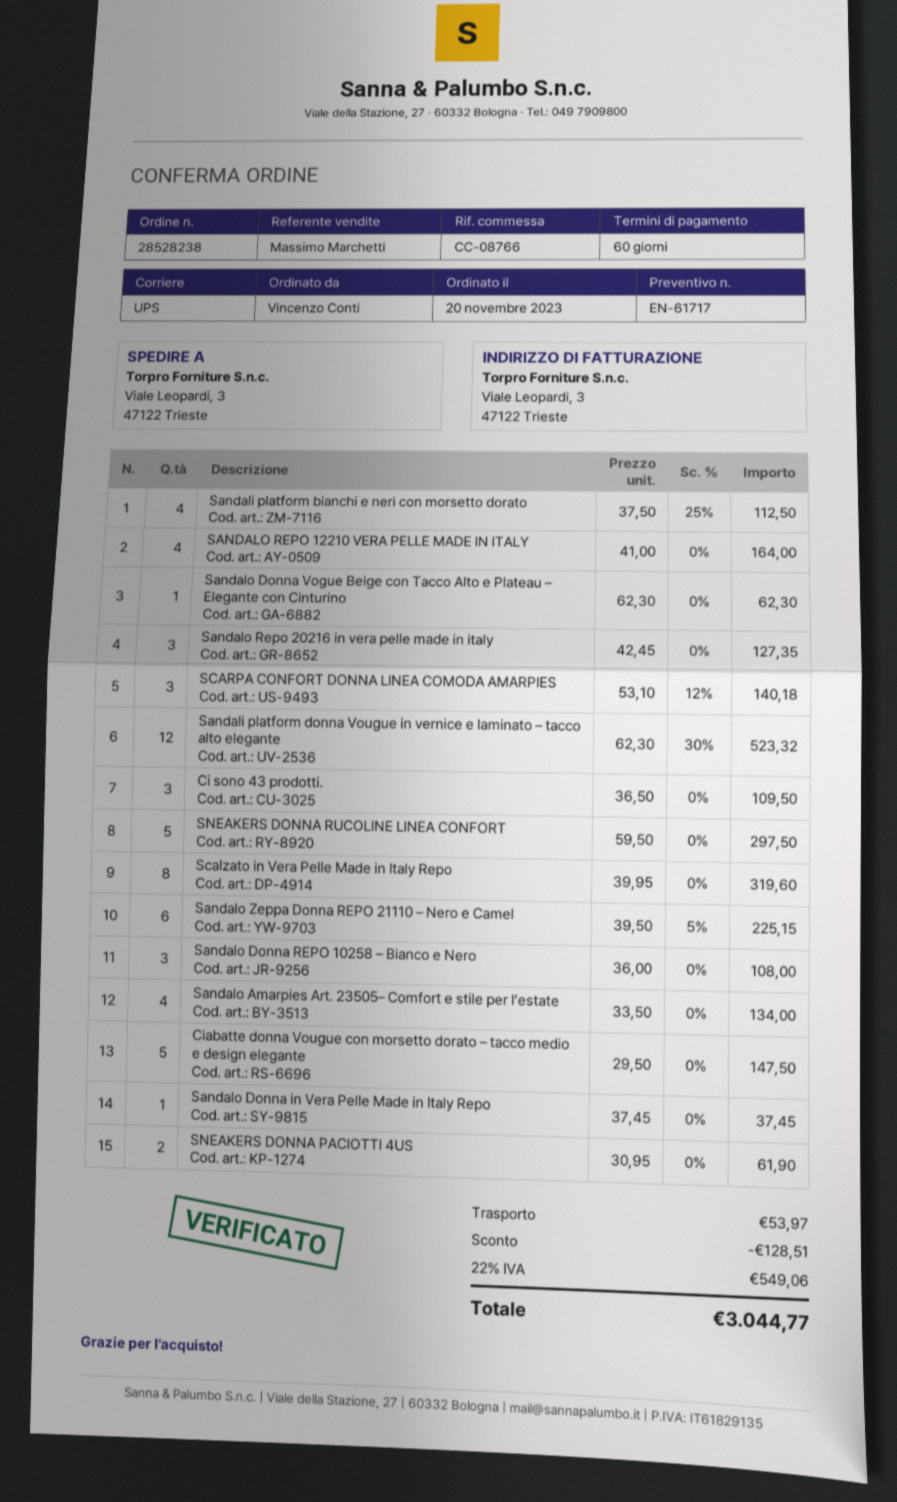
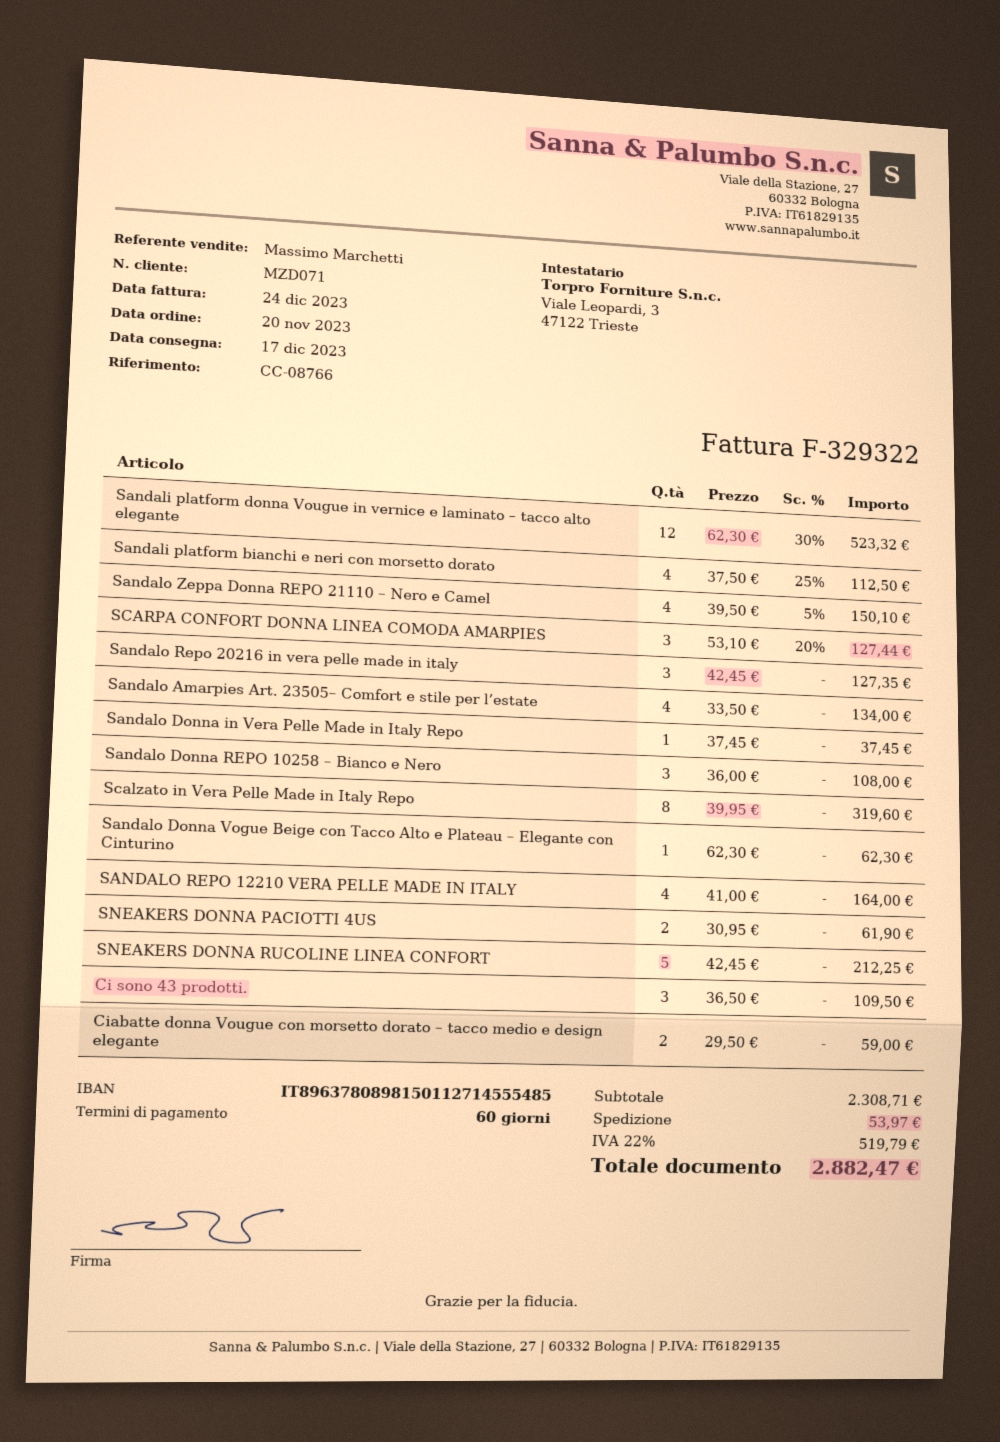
SCARPA CONFORT DONNA LINEA COMODA AMARPIES: 3 x 53.10 - 12% = 140.18 -> 3 x 53.10 - 20% = 127.44
SNEAKERS DONNA RUCOLINE LINEA CONFORT: 5 x 59.50 = 297.50 -> 5 x 42.45 = 212.25
Sandalo Zeppa Donna REPO 21110 – Nero e Camel: 6 x 39.50 - 5% = 225.15 -> 4 x 39.50 - 5% = 150.10
Ciabatte donna Vougue con morsetto dorato – tacco medio e design elegante: 5 x 29.50 = 147.50 -> 2 x 29.50 = 59.00
discount: 128.51 -> none
tax: 22% = 549.06 -> 22% = 519.79
total: 3044.77 -> 2882.47

